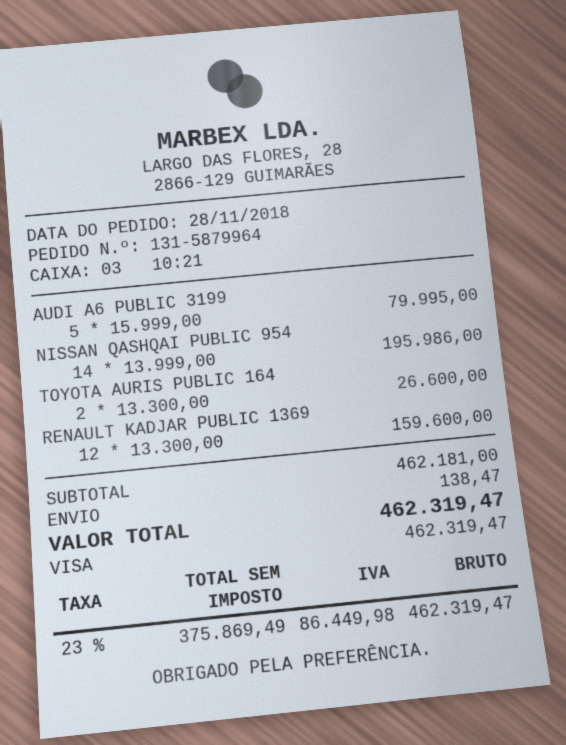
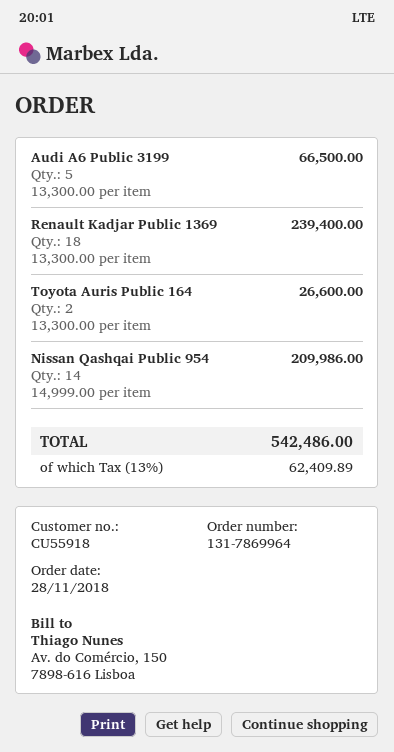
order number: 131-5879964 -> 131-7869964
AUDI A6 PUBLIC 3199: 5 x 15999.00 = 79995.00 -> 5 x 13300.00 = 66500.00
NISSAN QASHQAI PUBLIC 954: 14 x 13999.00 = 195986.00 -> 14 x 14999.00 = 209986.00
RENAULT KADJAR PUBLIC 1369: 12 x 13300.00 = 159600.00 -> 18 x 13300.00 = 239400.00
shipping: 138.47 -> none
tax: 23% = 86449.98 -> 13% = 62409.89
total: 462319.47 -> 542486.00

